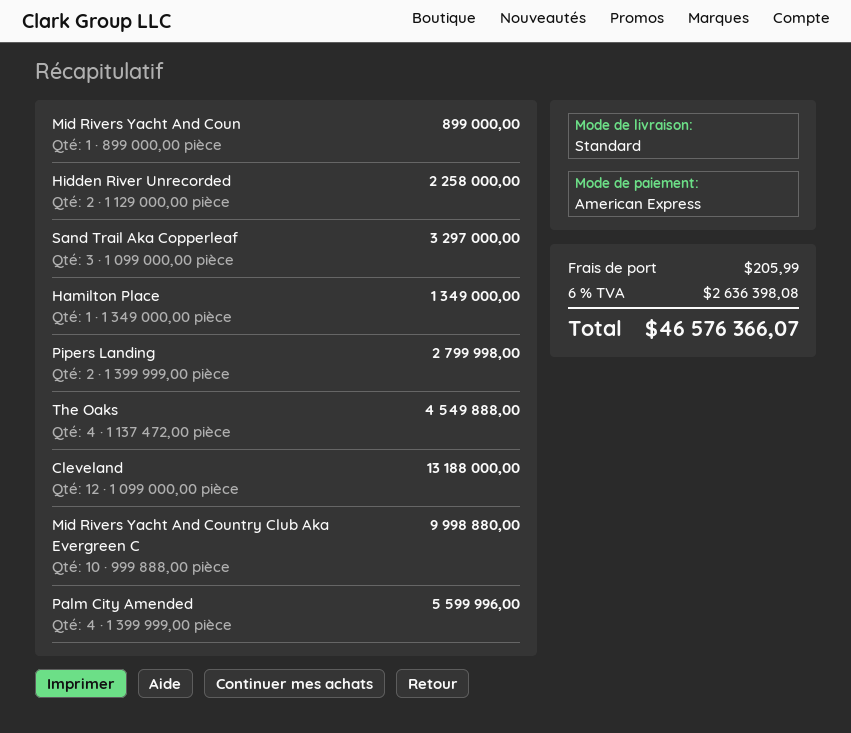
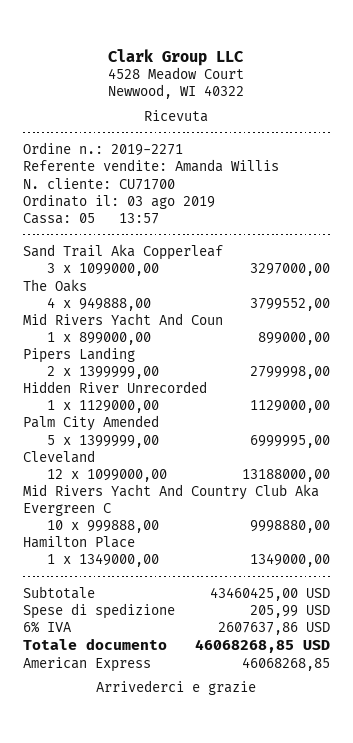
Hidden River Unrecorded: 2 x 1129000.00 = 2258000.00 -> 1 x 1129000.00 = 1129000.00
The Oaks: 4 x 1137472.00 = 4549888.00 -> 4 x 949888.00 = 3799552.00
Palm City Amended: 4 x 1399999.00 = 5599996.00 -> 5 x 1399999.00 = 6999995.00
tax: 6% = 2636398.08 -> 6% = 2607637.86
total: 46576366.07 -> 46068268.85

